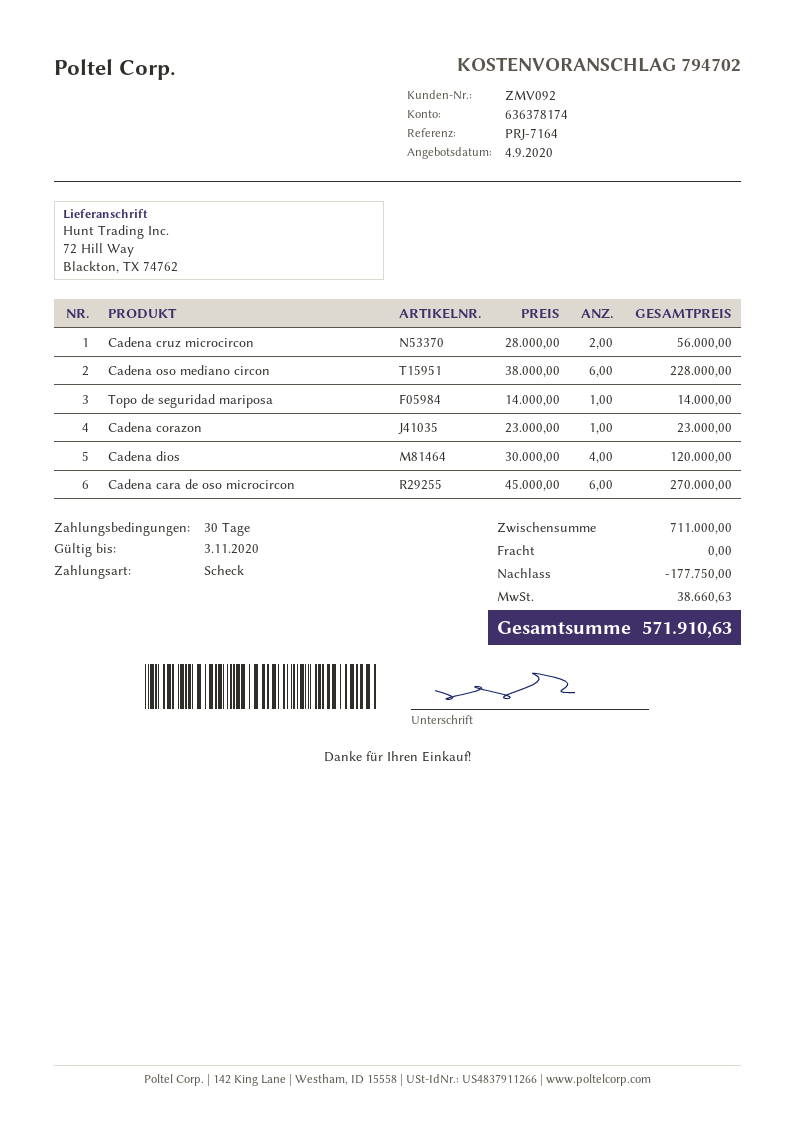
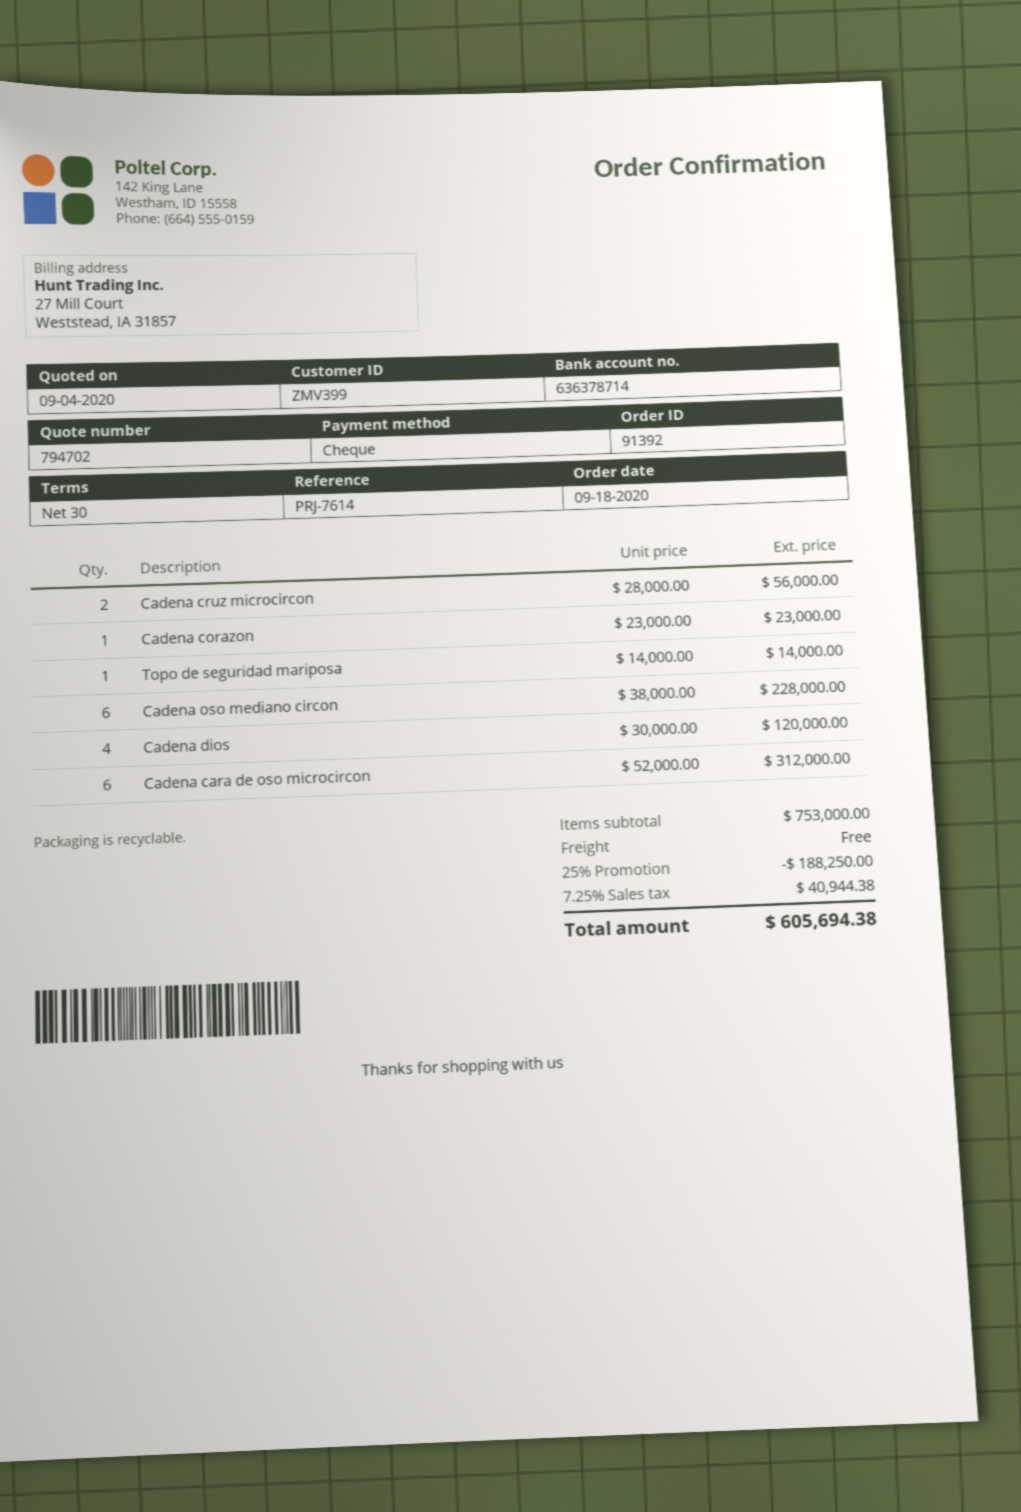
customer number: ZMV092 -> ZMV399
reference: PRJ-7164 -> PRJ-7614
bank account: 636378174 -> 636378714
Cadena cara de oso microcircon: 6 x 45000.00 = 270000.00 -> 6 x 52000.00 = 312000.00
subtotal: 711000.00 -> 753000.00
discount: 177750.00 -> 188250.00
tax: 38660.63 -> 40944.38
total: 571910.63 -> 605694.38

